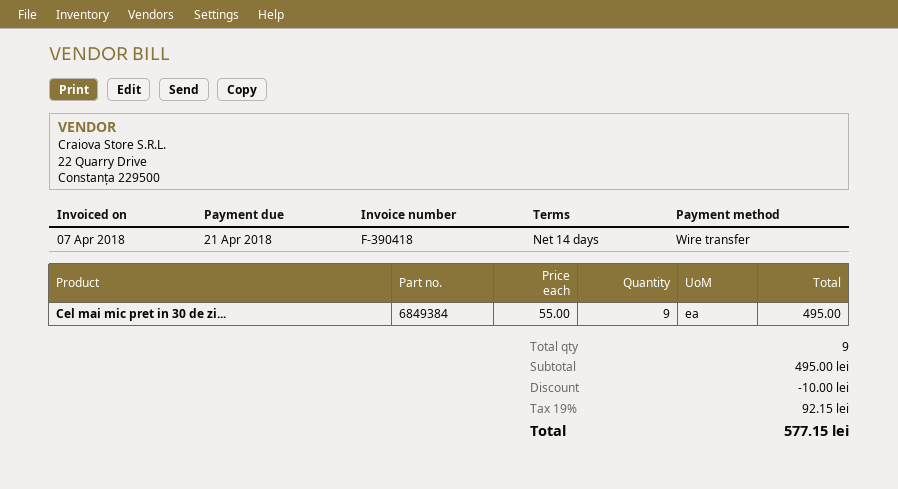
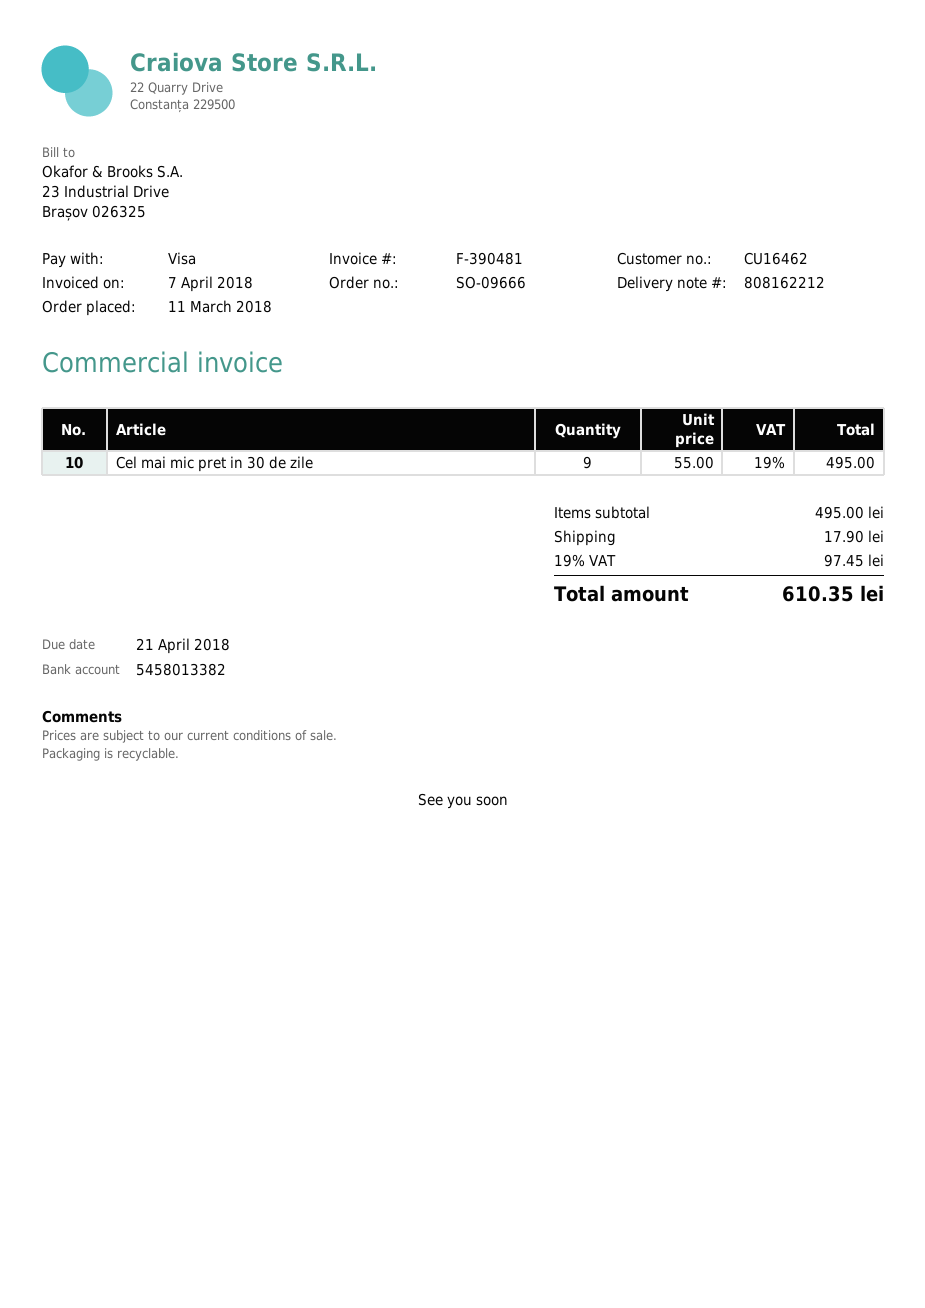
invoice number: F-390418 -> F-390481
payment method: bank transfer -> Visa
discount: 10.00 -> none
shipping: none -> 17.90
tax: 19% = 92.15 -> 19% = 97.45
total: 577.15 -> 610.35

